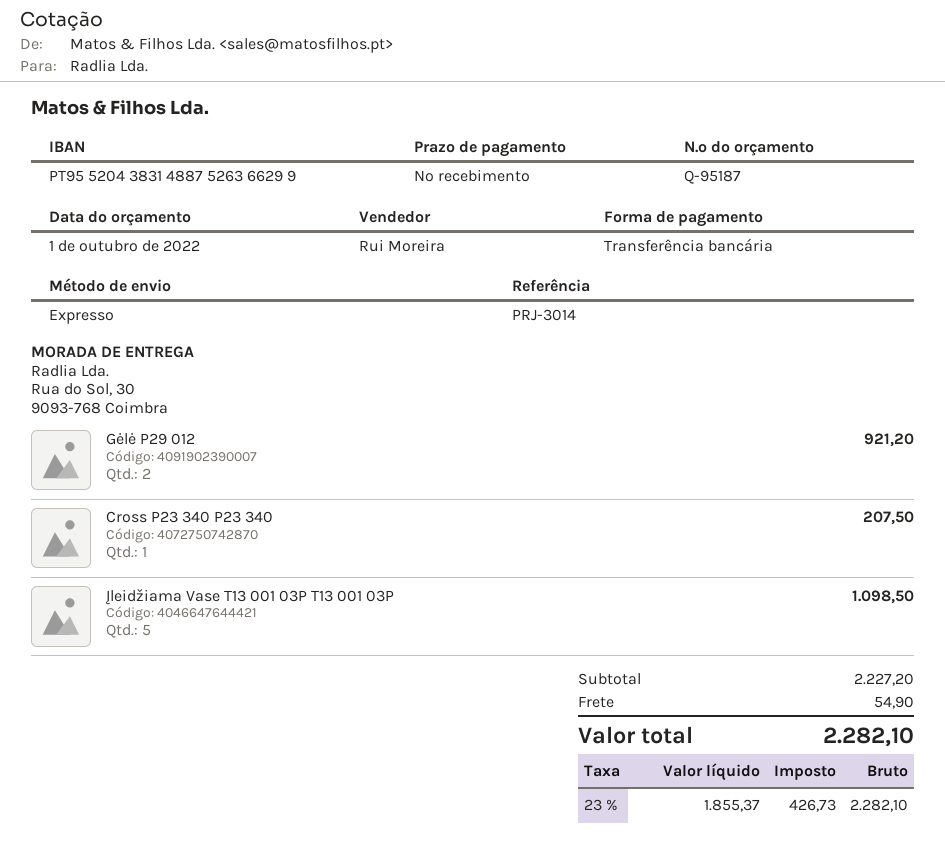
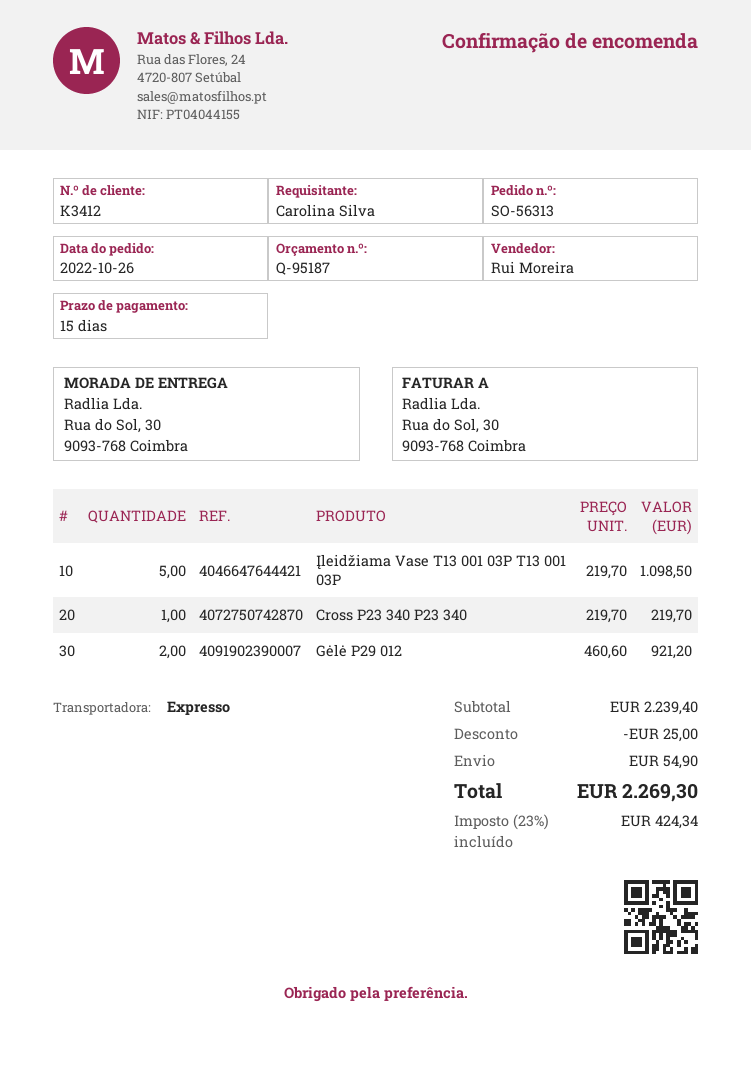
payment terms: on receipt -> 15 days
Cross P23 340 P23 340: 1 for 207.50 -> 1 for 219.70
subtotal: 2227.20 -> 2239.40
discount: none -> 25.00
tax: 23% = 426.73 -> 23% = 424.34
total: 2282.10 -> 2269.30

